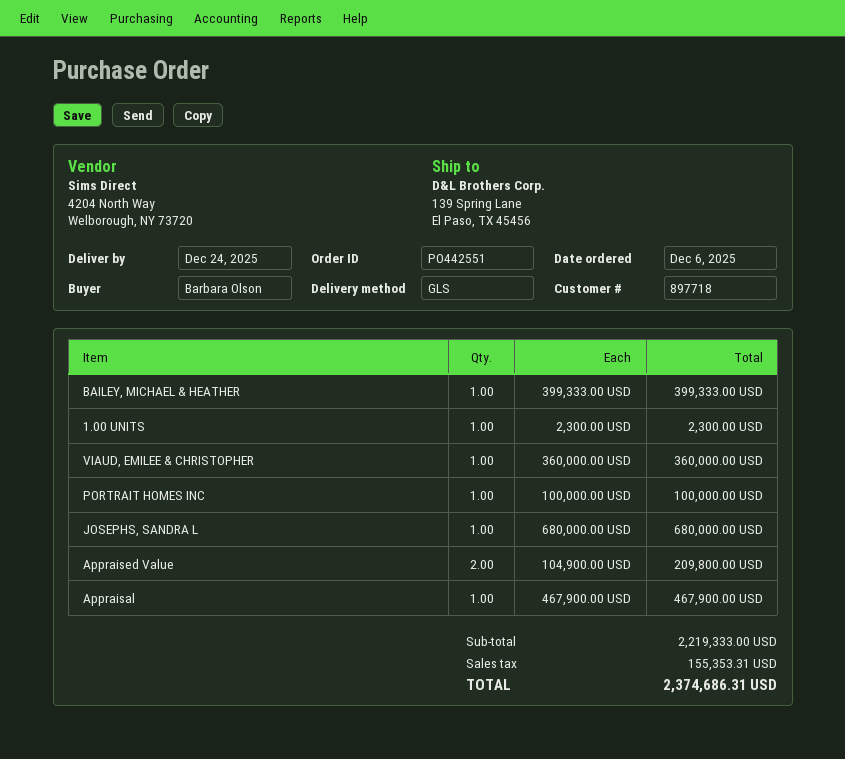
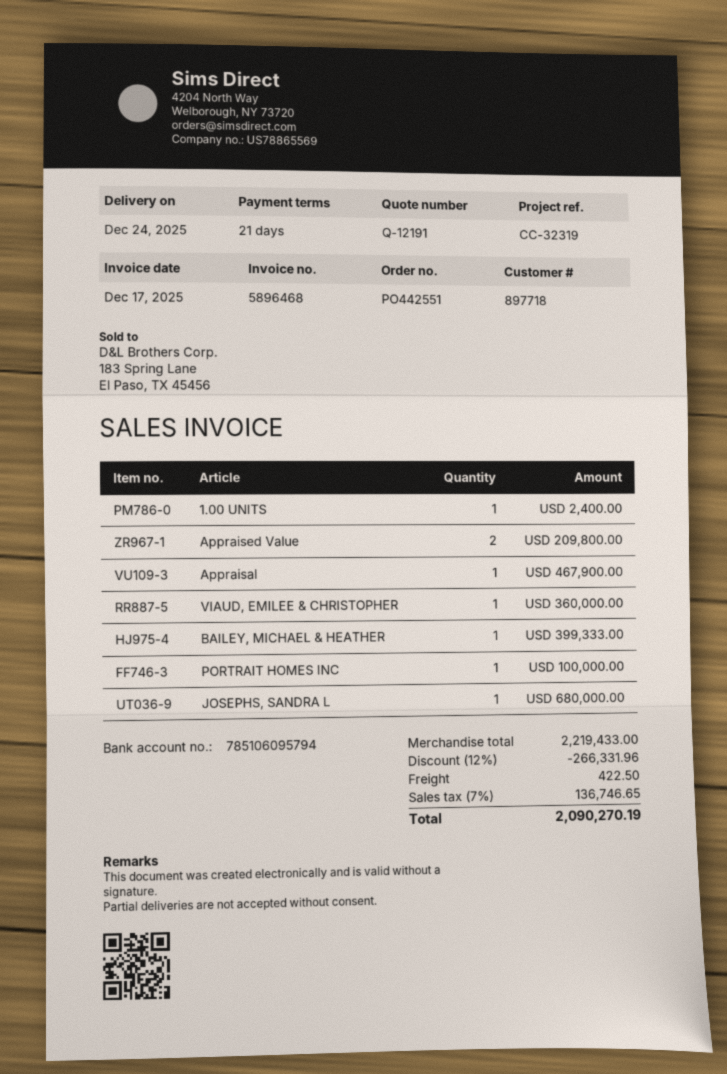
1.00 UNITS: 1 for 2300.00 -> 1 for 2400.00
subtotal: 2219333.00 -> 2219433.00
discount: none -> 12% = 266331.96
shipping: none -> 422.50
tax: 155353.31 -> 136746.65
total: 2374686.31 -> 2090270.19

